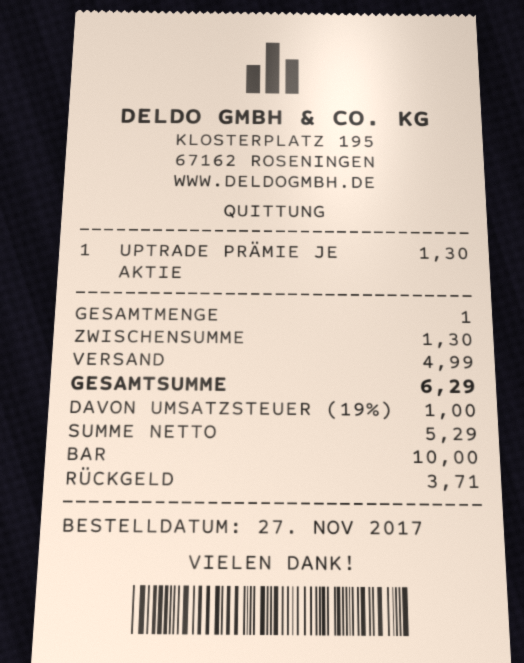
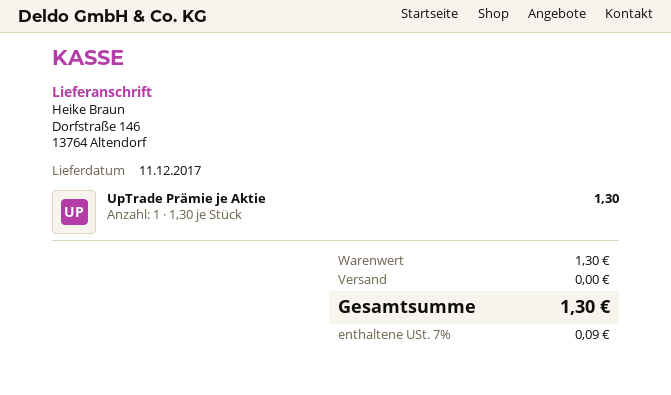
shipping: 4.99 -> 0.00
tax: 19% = 1.00 -> 7% = 0.09
total: 6.29 -> 1.30

